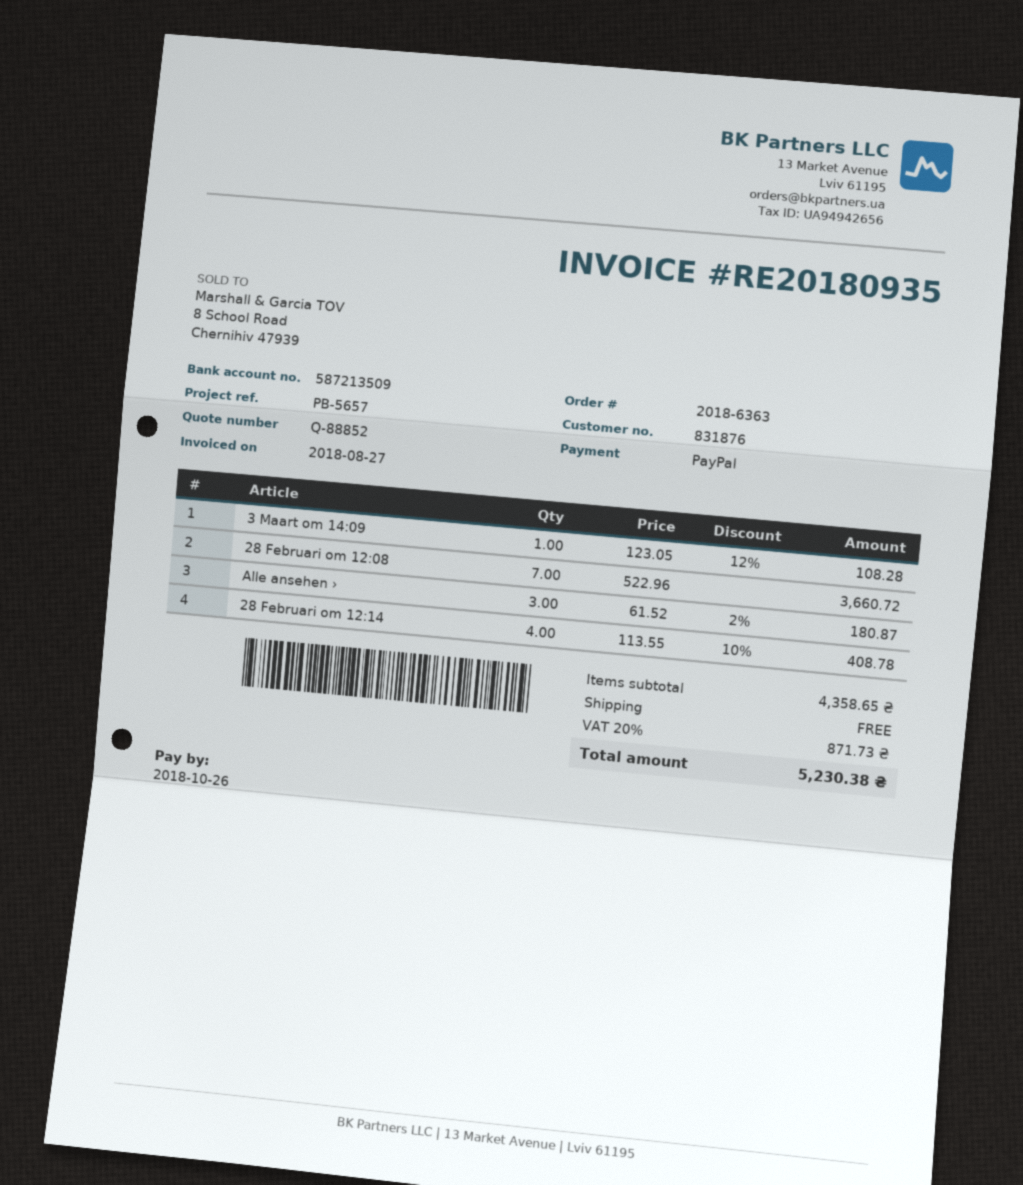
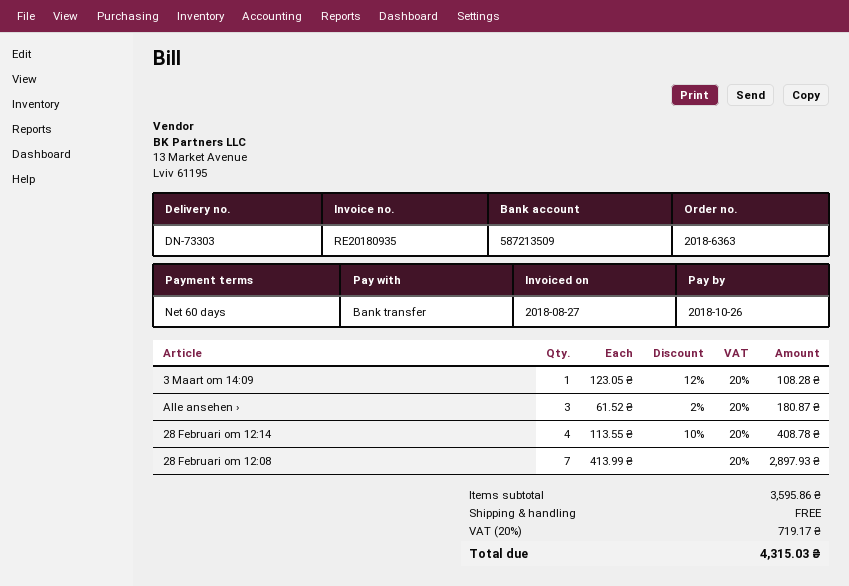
payment method: PayPal -> bank transfer
28 Februari om 12:08: 7 x 522.96 = 3660.72 -> 7 x 413.99 = 2897.93
subtotal: 4358.65 -> 3595.86
tax: 20% = 871.73 -> 20% = 719.17
total: 5230.38 -> 4315.03

